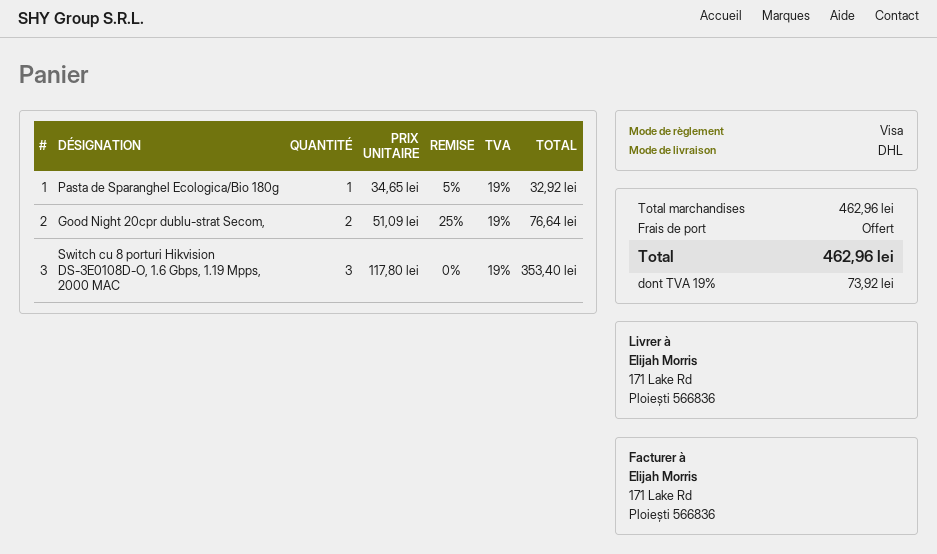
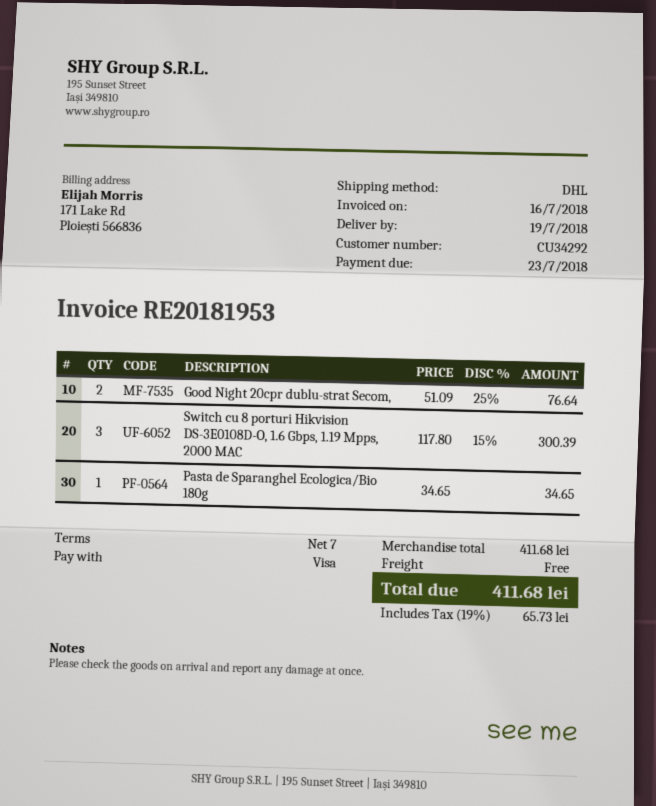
Pasta de Sparanghel Ecologica/Bio 180g: 1 x 34.65 - 5% = 32.92 -> 1 x 34.65 = 34.65
Switch cu 8 porturi Hikvision DS-3E0108D-O, 1.6 Gbps, 1.19 Mpps, 2000 MAC: 3 x 117.80 = 353.40 -> 3 x 117.80 - 15% = 300.39
subtotal: 462.96 -> 411.68
tax: 19% = 73.92 -> 19% = 65.73
total: 462.96 -> 411.68

